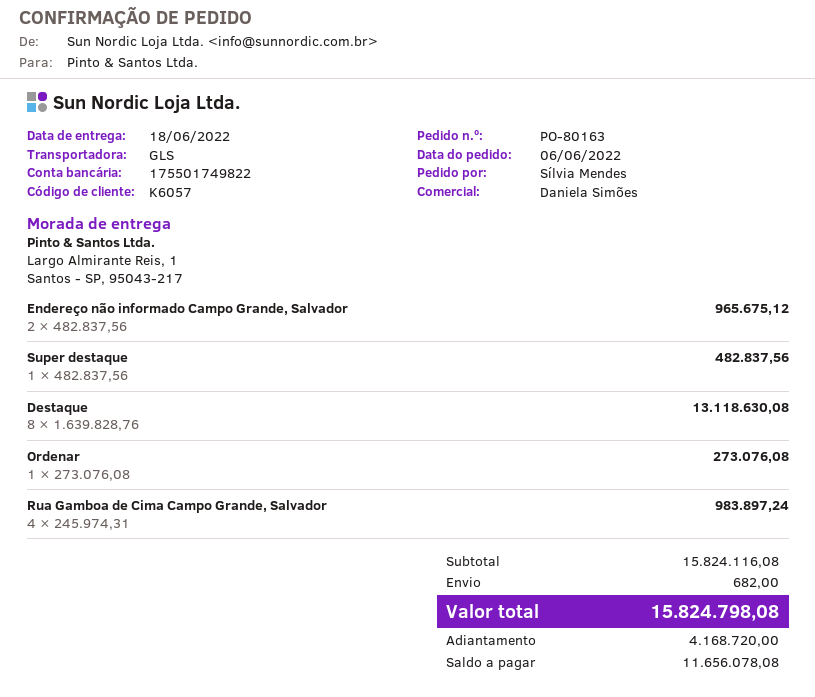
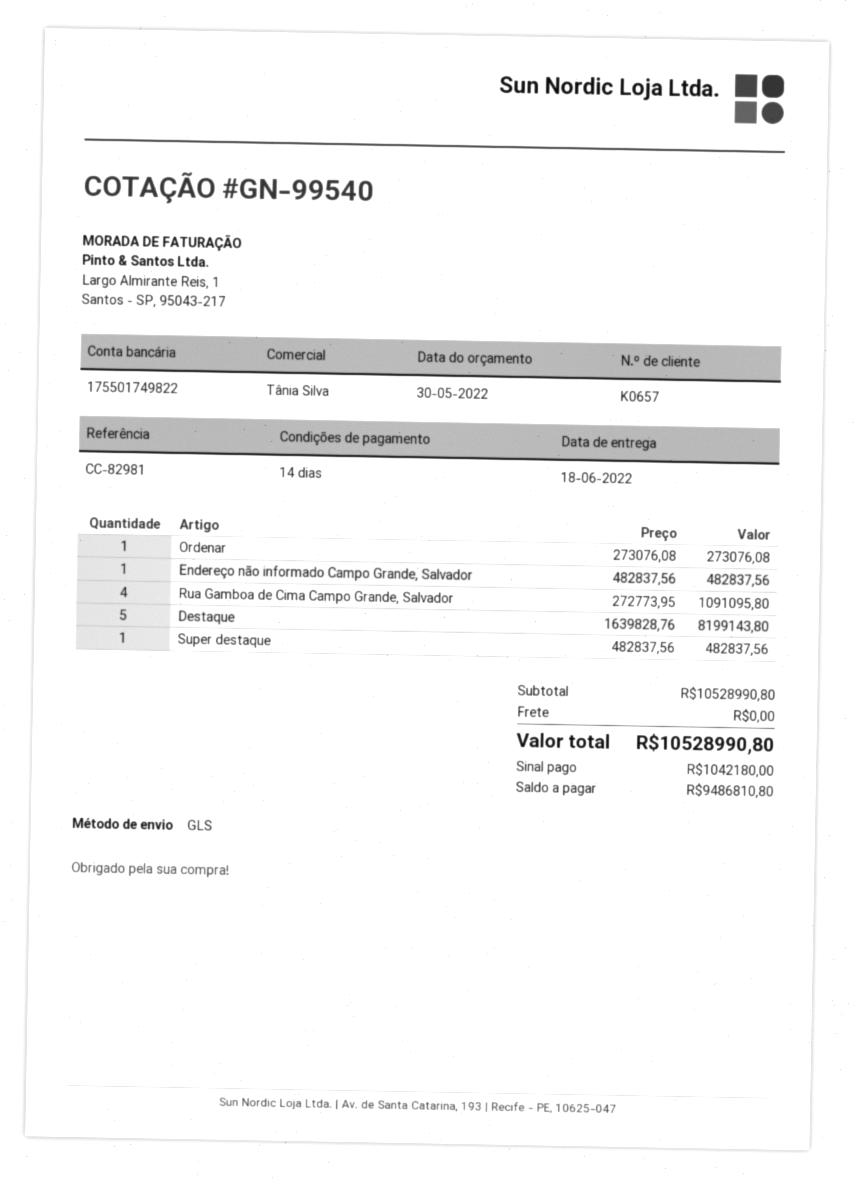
customer number: K6057 -> K0657
sales rep: Daniela Simões -> Tânia Silva
Endereço não informado Campo Grande, Salvador: 2 x 482837.56 = 965675.12 -> 1 x 482837.56 = 482837.56
Destaque: 8 x 1639828.76 = 13118630.08 -> 5 x 1639828.76 = 8199143.80
Rua Gamboa de Cima Campo Grande, Salvador: 4 x 245974.31 = 983897.24 -> 4 x 272773.95 = 1091095.80
subtotal: 15824116.08 -> 10528990.80
shipping: 682.00 -> 0.00
total: 15824798.08 -> 10528990.80
deposit: 4168720.00 -> 1042180.00
balance: 11656078.08 -> 9486810.80

